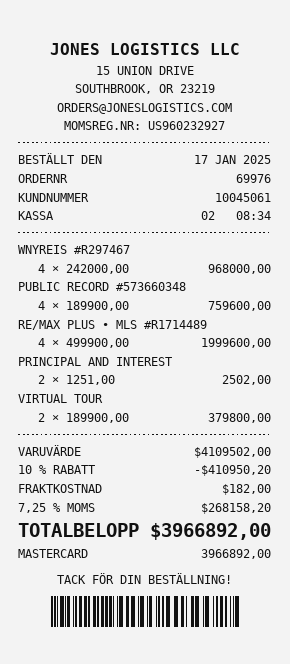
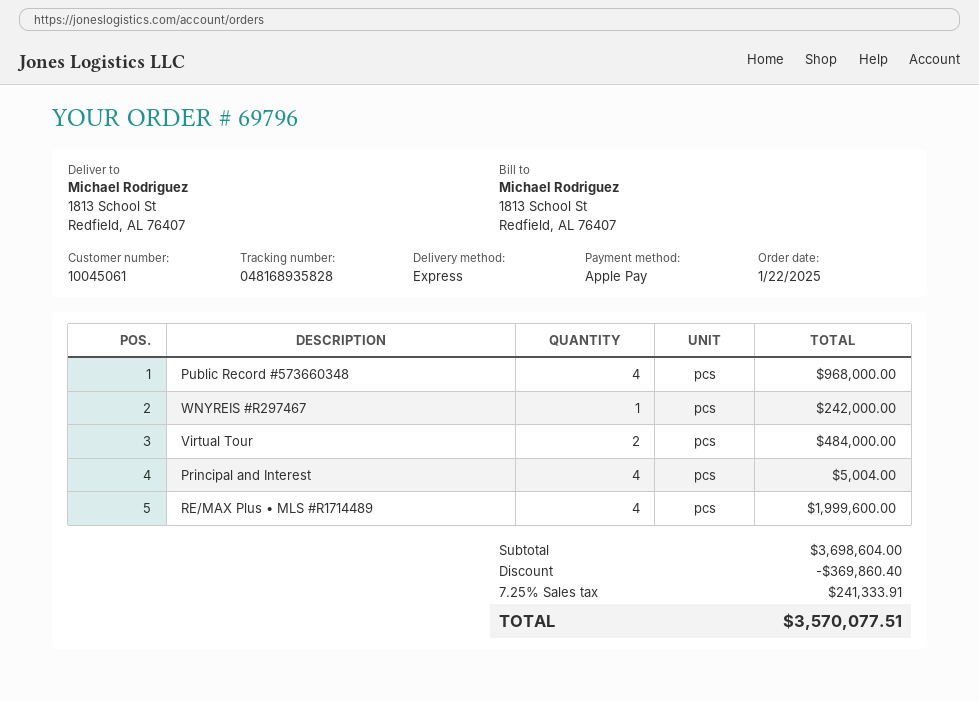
order number: 69976 -> 69796
order date: 2025-01-17 -> 2025-01-22
payment method: Mastercard -> Apple Pay
WNYREIS #R297467: 4 for 968000.00 -> 1 for 242000.00
PUBLIC RECORD #573660348: 4 for 759600.00 -> 4 for 968000.00
PRINCIPAL AND INTEREST: 2 for 2502.00 -> 4 for 5004.00
VIRTUAL TOUR: 2 for 379800.00 -> 2 for 484000.00
subtotal: 4109502.00 -> 3698604.00
discount: 410950.20 -> 369860.40
shipping: 182.00 -> none
tax: 7.25% = 268158.20 -> 7.25% = 241333.91
total: 3966892.00 -> 3570077.51

